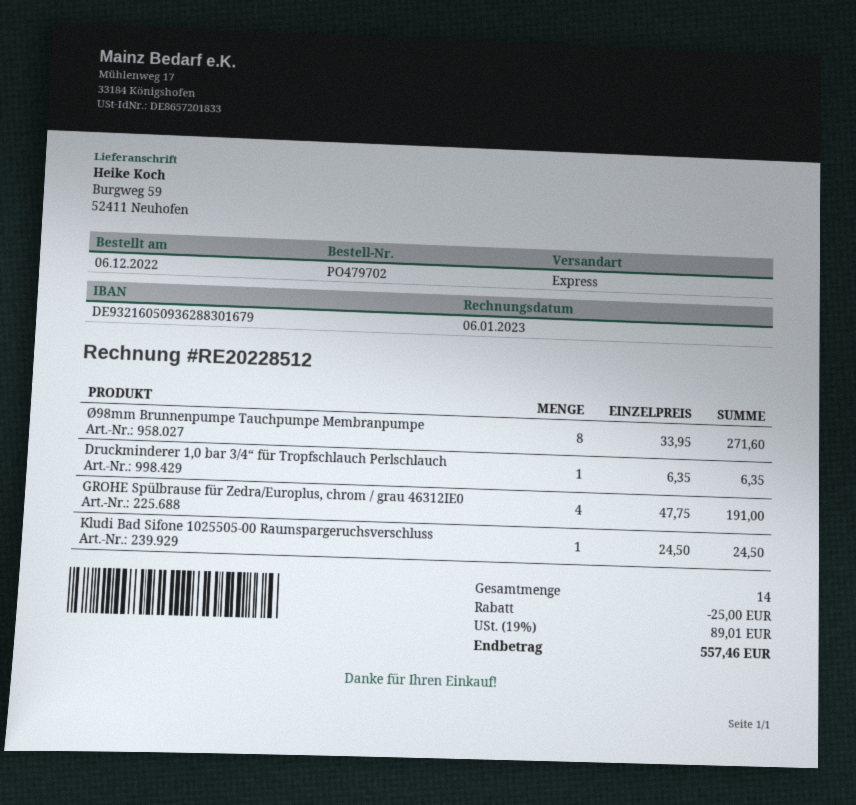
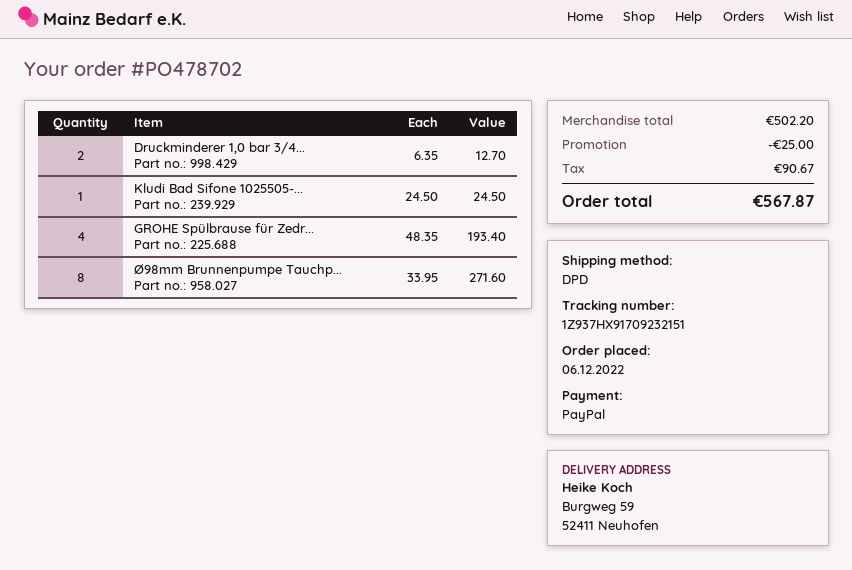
order number: PO479702 -> PO478702
shipping method: express -> DPD
Druckminderer 1,0 bar 3/4“ für Tropfschlauch Perlschlauch: 1 x 6.35 = 6.35 -> 2 x 6.35 = 12.70
GROHE Spülbrause für Zedra/Europlus, chrom / grau 46312IE0: 4 x 47.75 = 191.00 -> 4 x 48.35 = 193.40
tax: 89.01 -> 90.67
total: 557.46 -> 567.87

